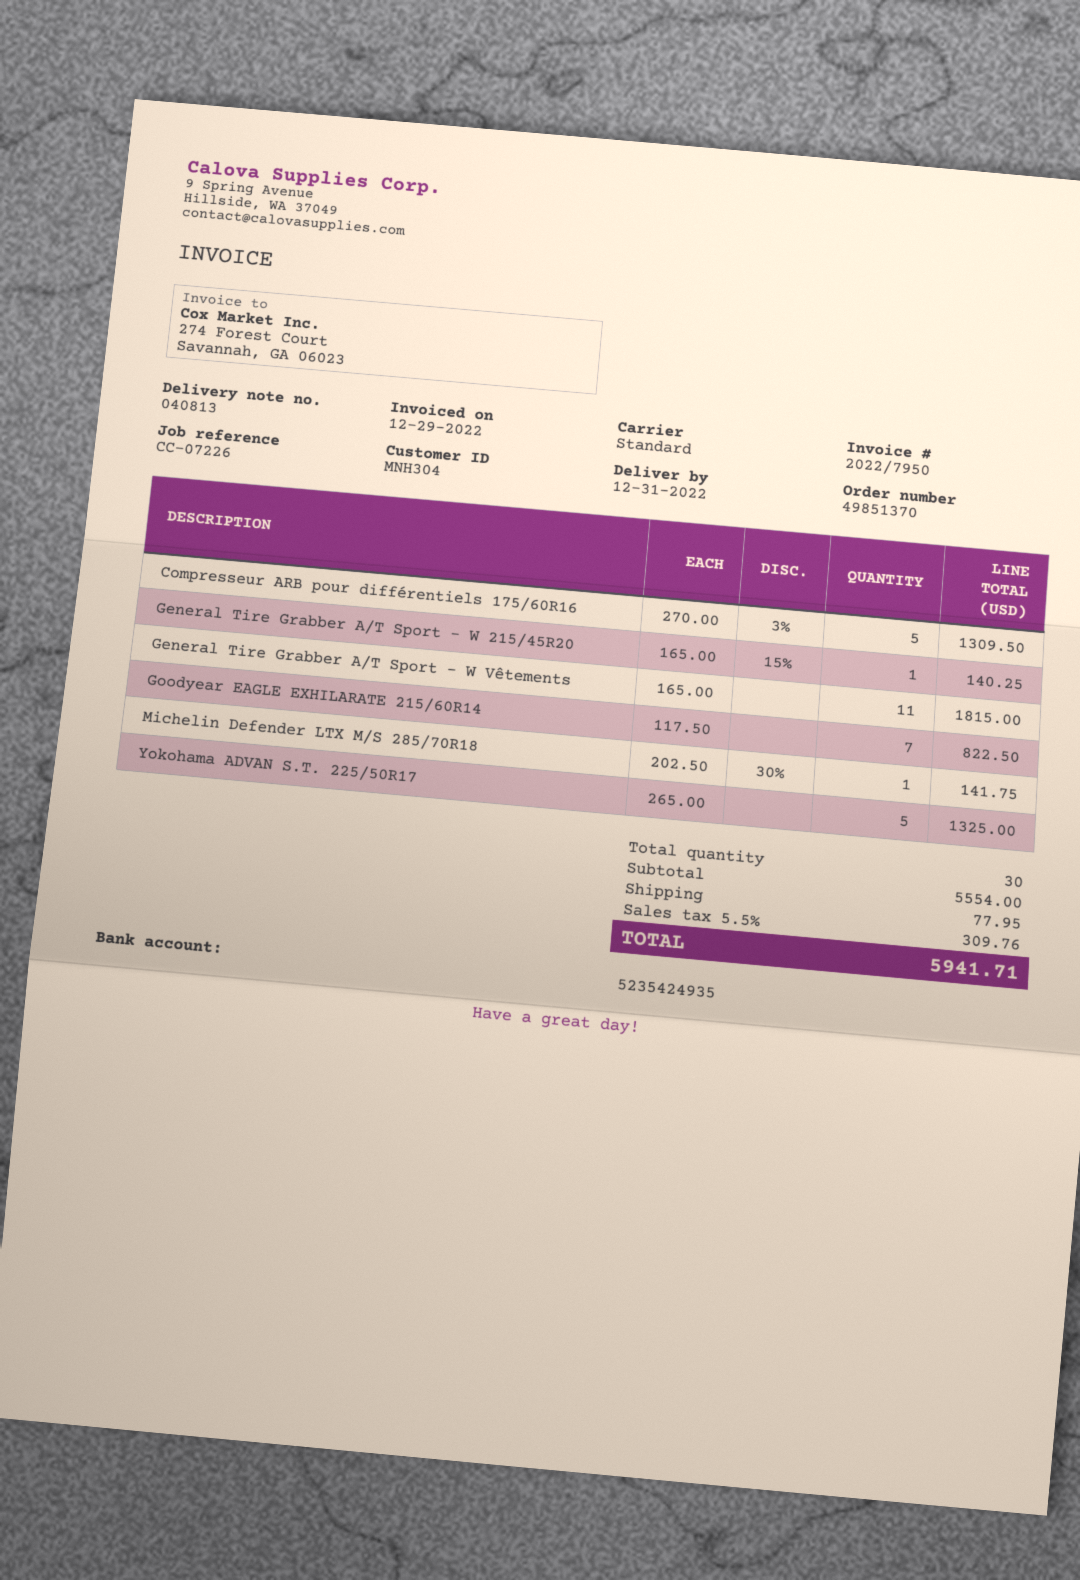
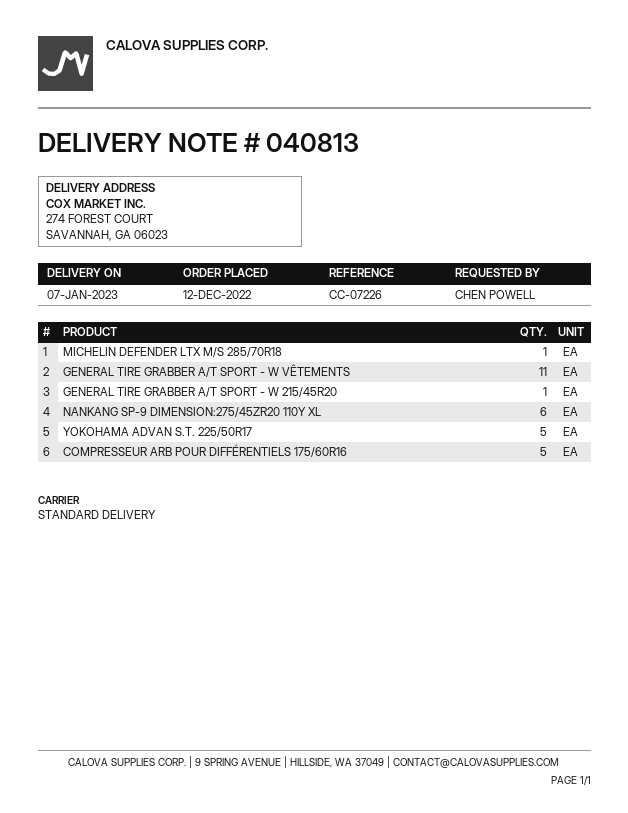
delivery date: 2022-12-31 -> 2023-01-07
Goodyear EAGLE EXHILARATE 215/60R14: 7 -> none
NANKANG SP-9 DIMENSION:275/45ZR20 110Y XL: none -> 6

